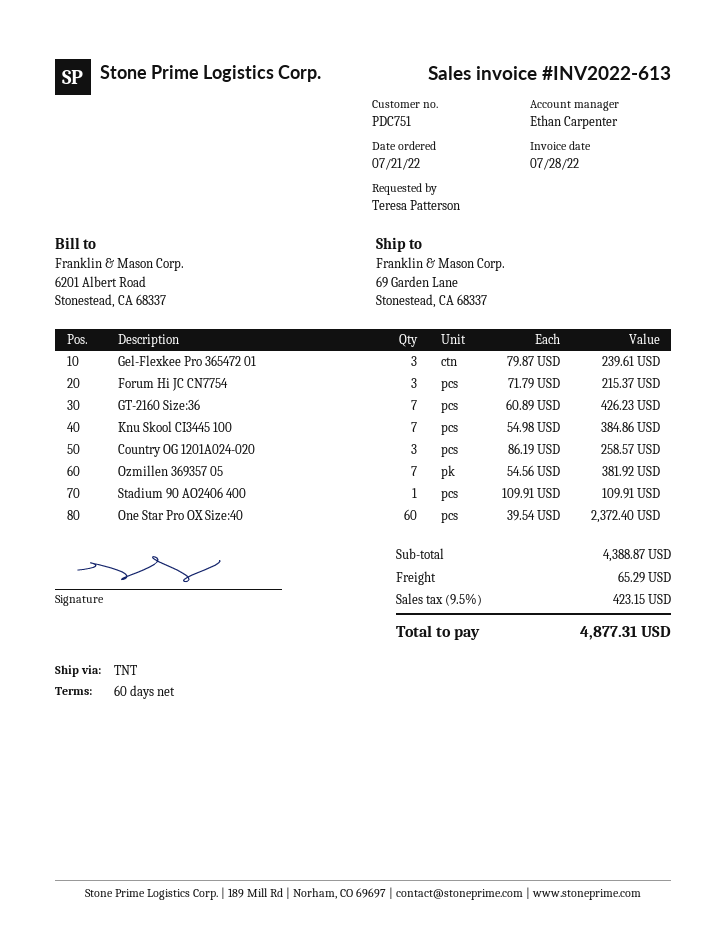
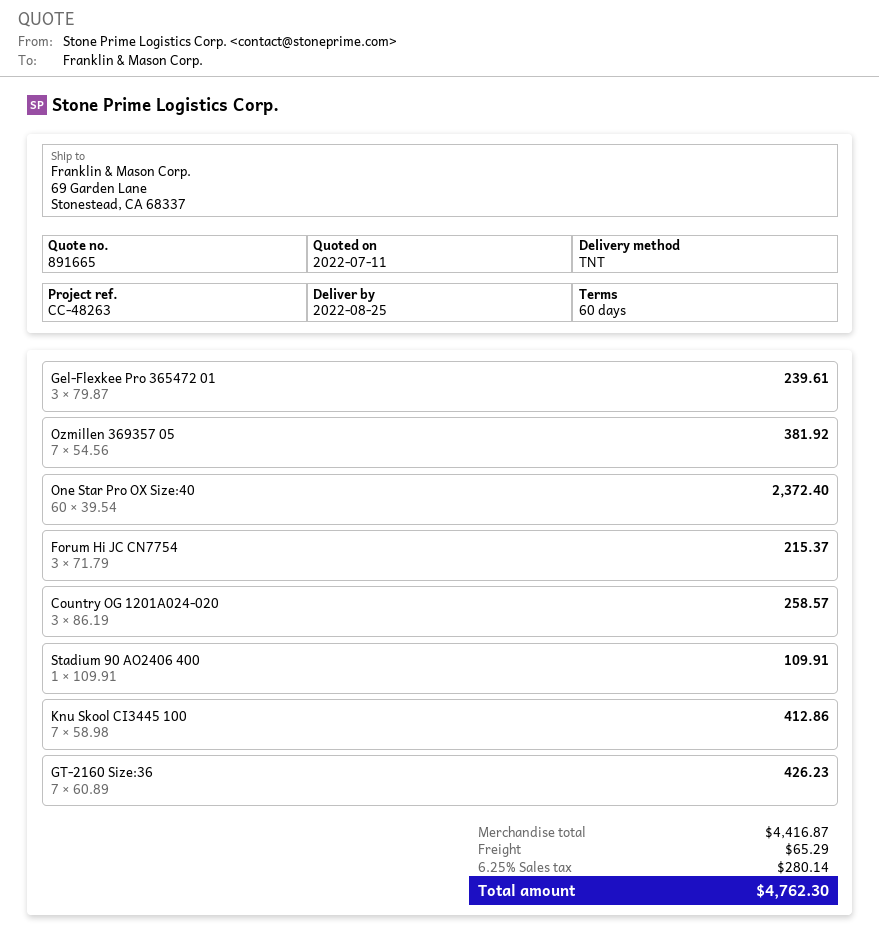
Knu Skool CI3445 100: 7 x 54.98 = 384.86 -> 7 x 58.98 = 412.86
subtotal: 4388.87 -> 4416.87
tax: 9.5% = 423.15 -> 6.25% = 280.14
total: 4877.31 -> 4762.30

